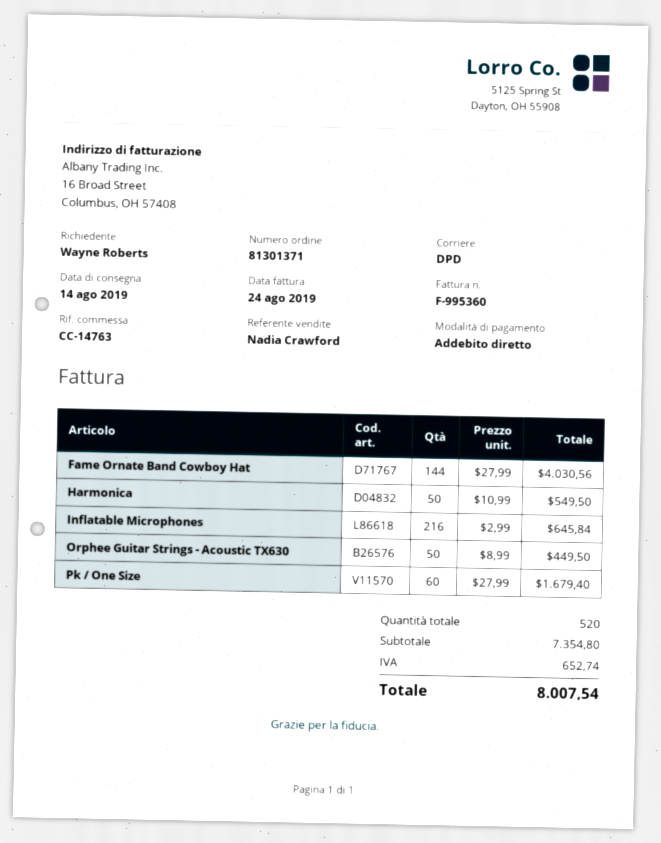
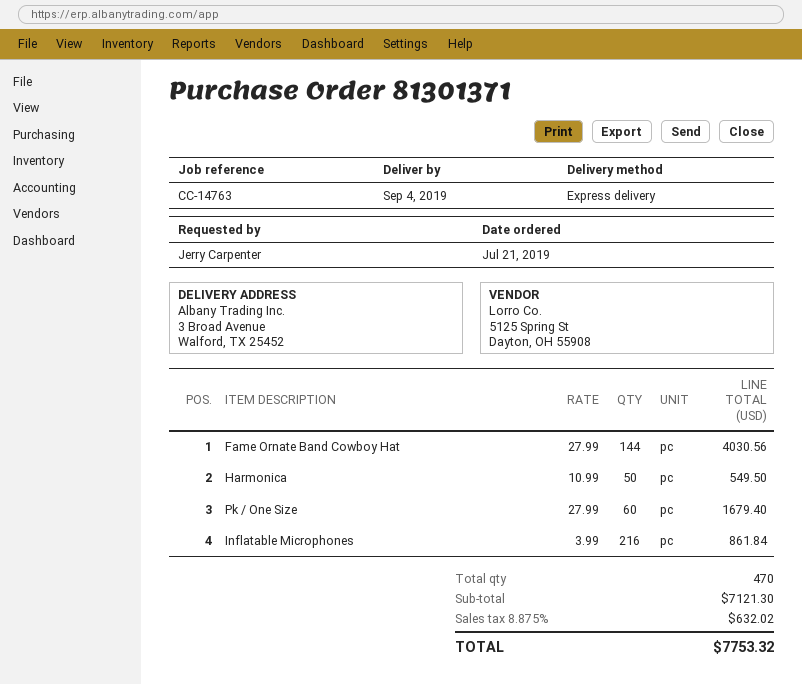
delivery date: 2019-08-14 -> 2019-09-04
ordered by: Wayne Roberts -> Jerry Carpenter
shipping method: DPD -> express
Inflatable Microphones: 216 x 2.99 = 645.84 -> 216 x 3.99 = 861.84
Orphee Guitar Strings - Acoustic TX630: 50 x 8.99 = 449.50 -> none
total quantity: 520 -> 470
subtotal: 7354.80 -> 7121.30
tax: 652.74 -> 632.02
total: 8007.54 -> 7753.32

